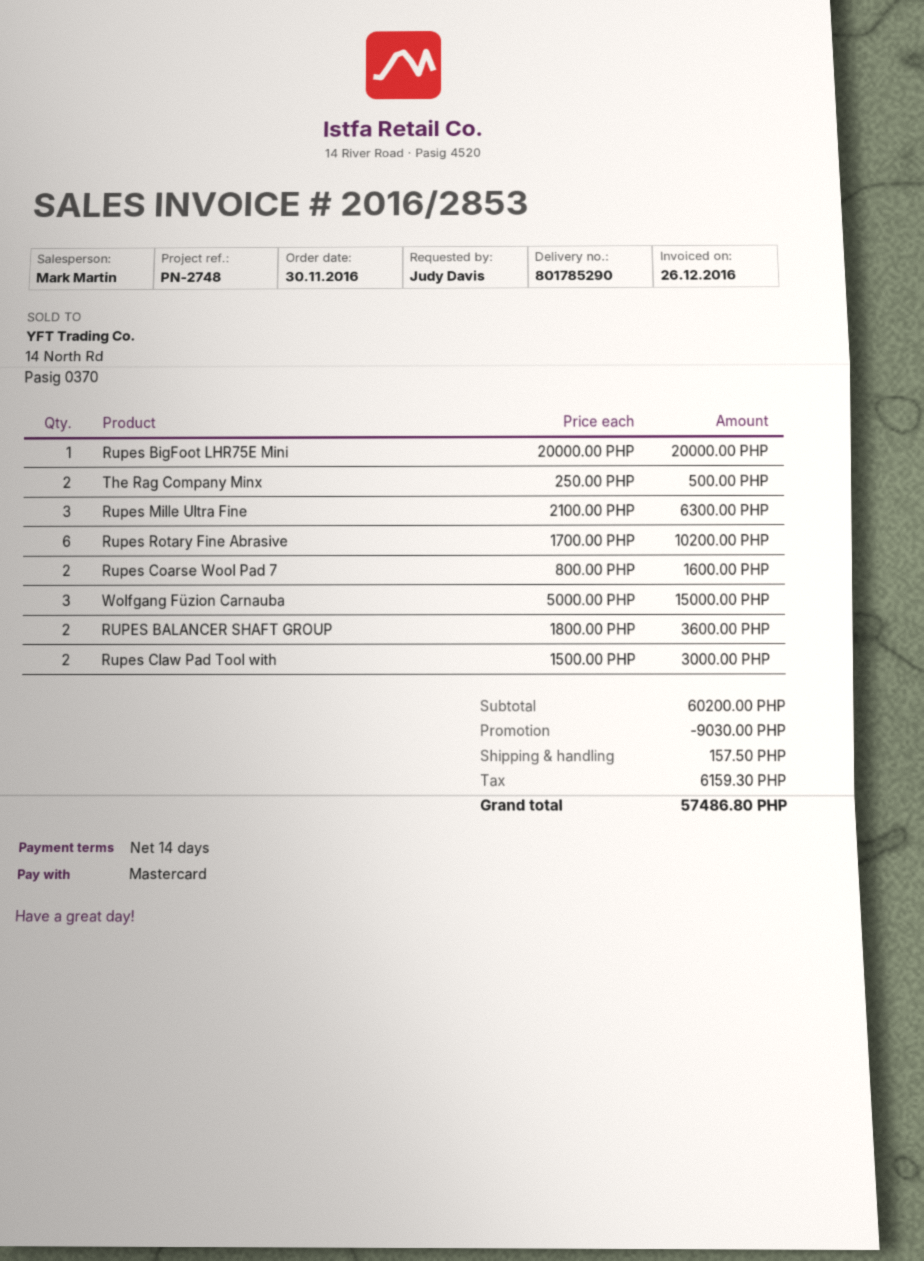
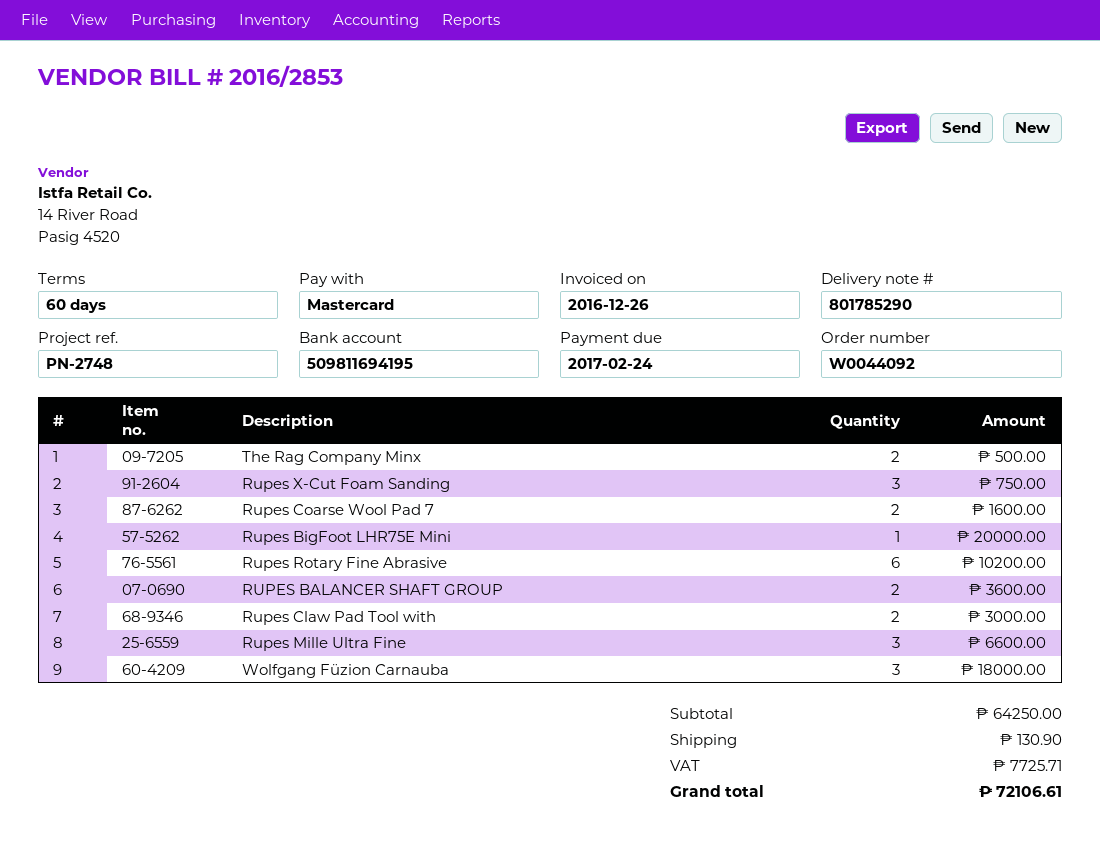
payment terms: 14 days -> 60 days
Rupes Mille Ultra Fine: 3 for 6300.00 -> 3 for 6600.00
Wolfgang Füzion Carnauba: 3 for 15000.00 -> 3 for 18000.00
Rupes X-Cut Foam Sanding: none -> 3 for 750.00
subtotal: 60200.00 -> 64250.00
discount: 9030.00 -> none
shipping: 157.50 -> 130.90
tax: 6159.30 -> 7725.71
total: 57486.80 -> 72106.61

